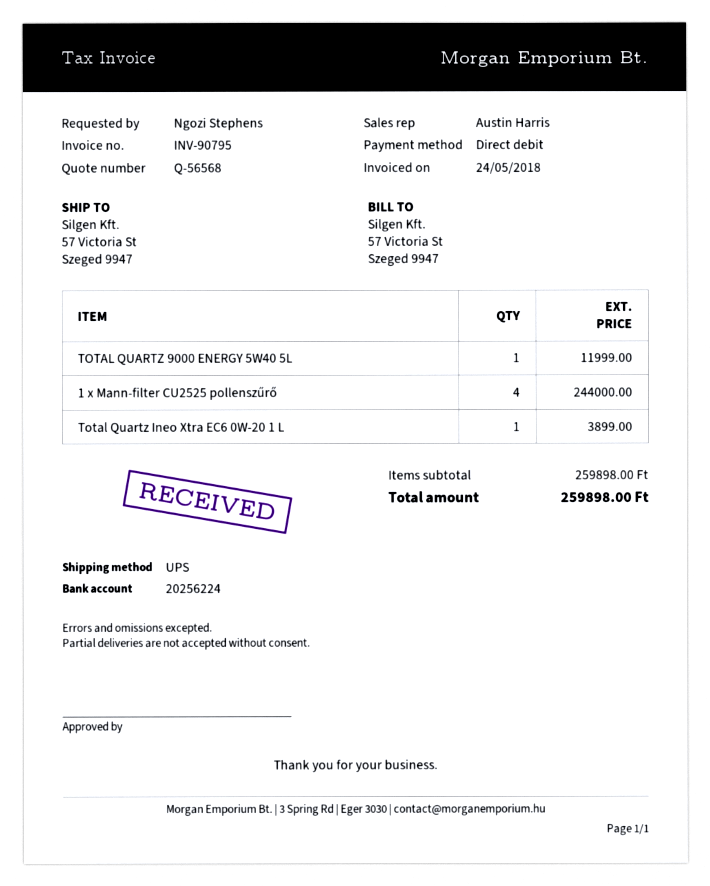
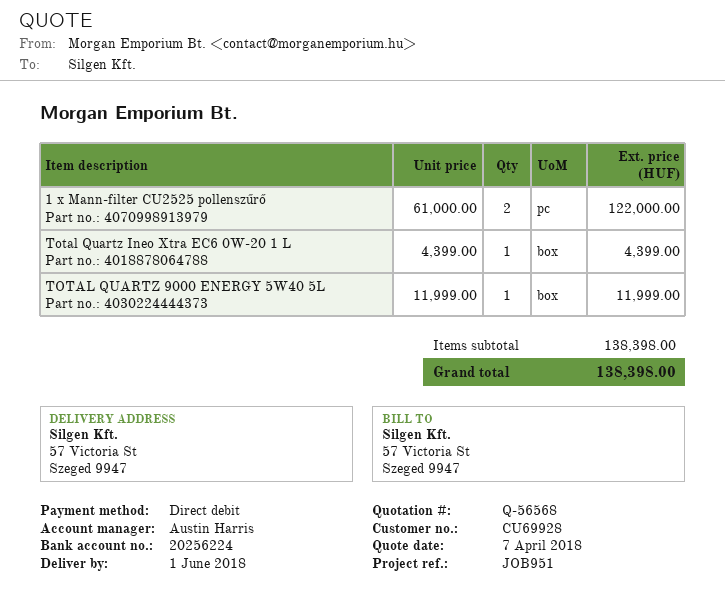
1 x Mann-filter CU2525 pollenszűrő: 4 for 244000.00 -> 2 for 122000.00
Total Quartz Ineo Xtra EC6 0W-20 1 L: 1 for 3899.00 -> 1 for 4399.00
subtotal: 259898.00 -> 138398.00
total: 259898.00 -> 138398.00

